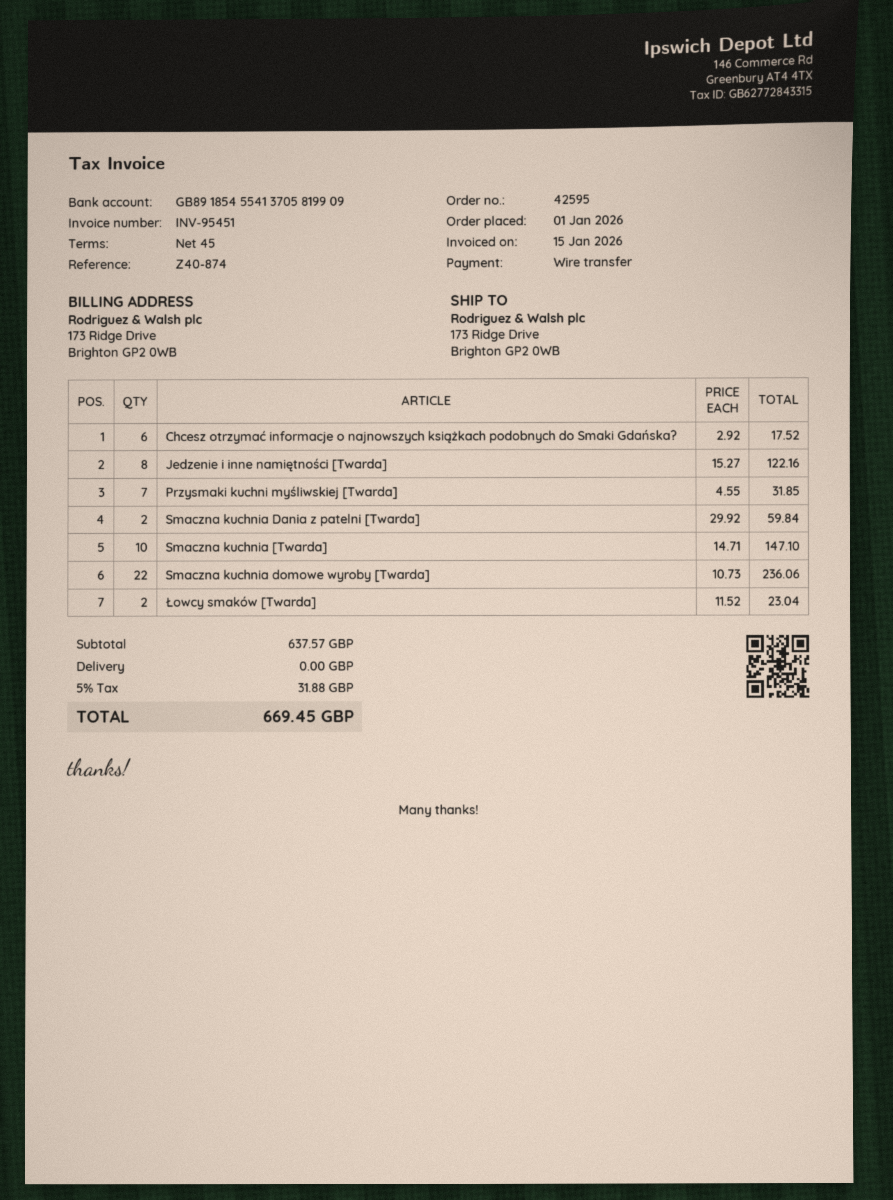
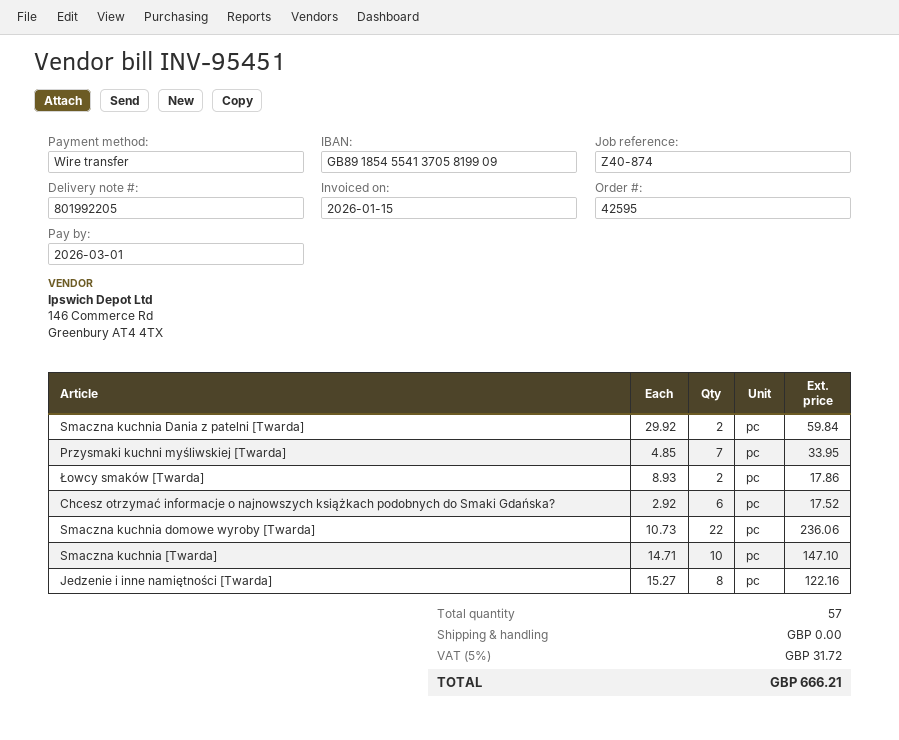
Przysmaki kuchni myśliwskiej [Twarda]: 7 x 4.55 = 31.85 -> 7 x 4.85 = 33.95
Łowcy smaków [Twarda]: 2 x 11.52 = 23.04 -> 2 x 8.93 = 17.86
tax: 5% = 31.88 -> 5% = 31.72
total: 669.45 -> 666.21

